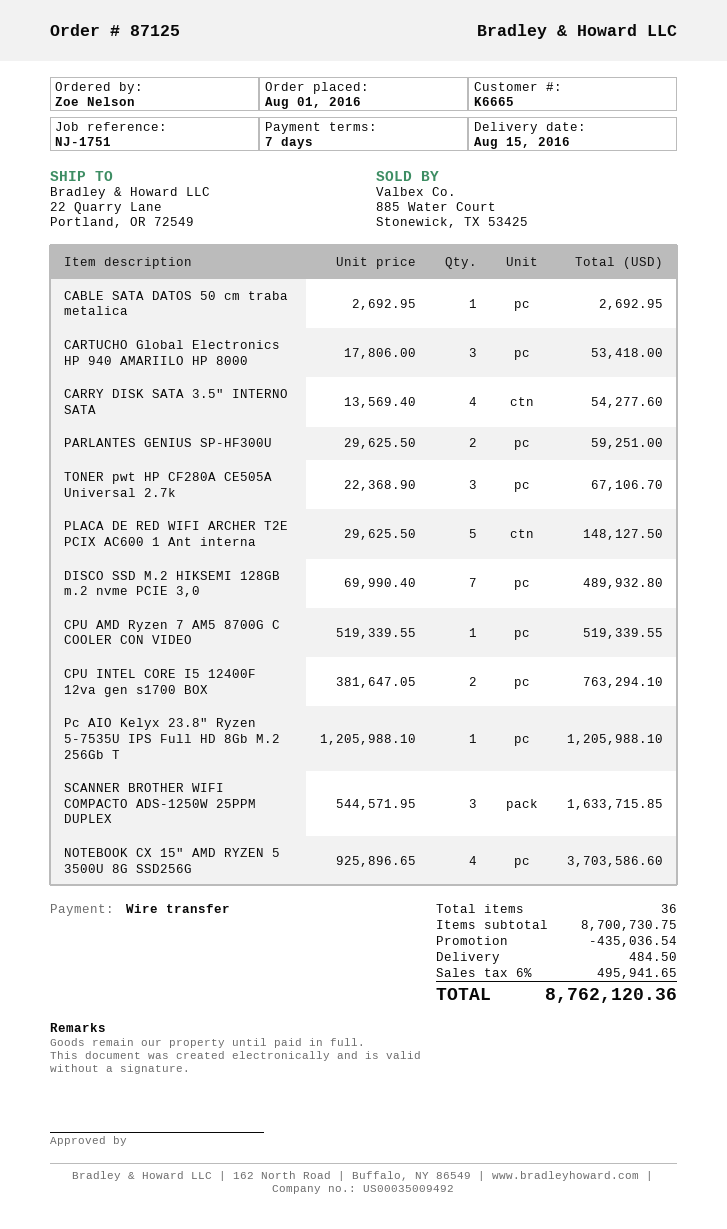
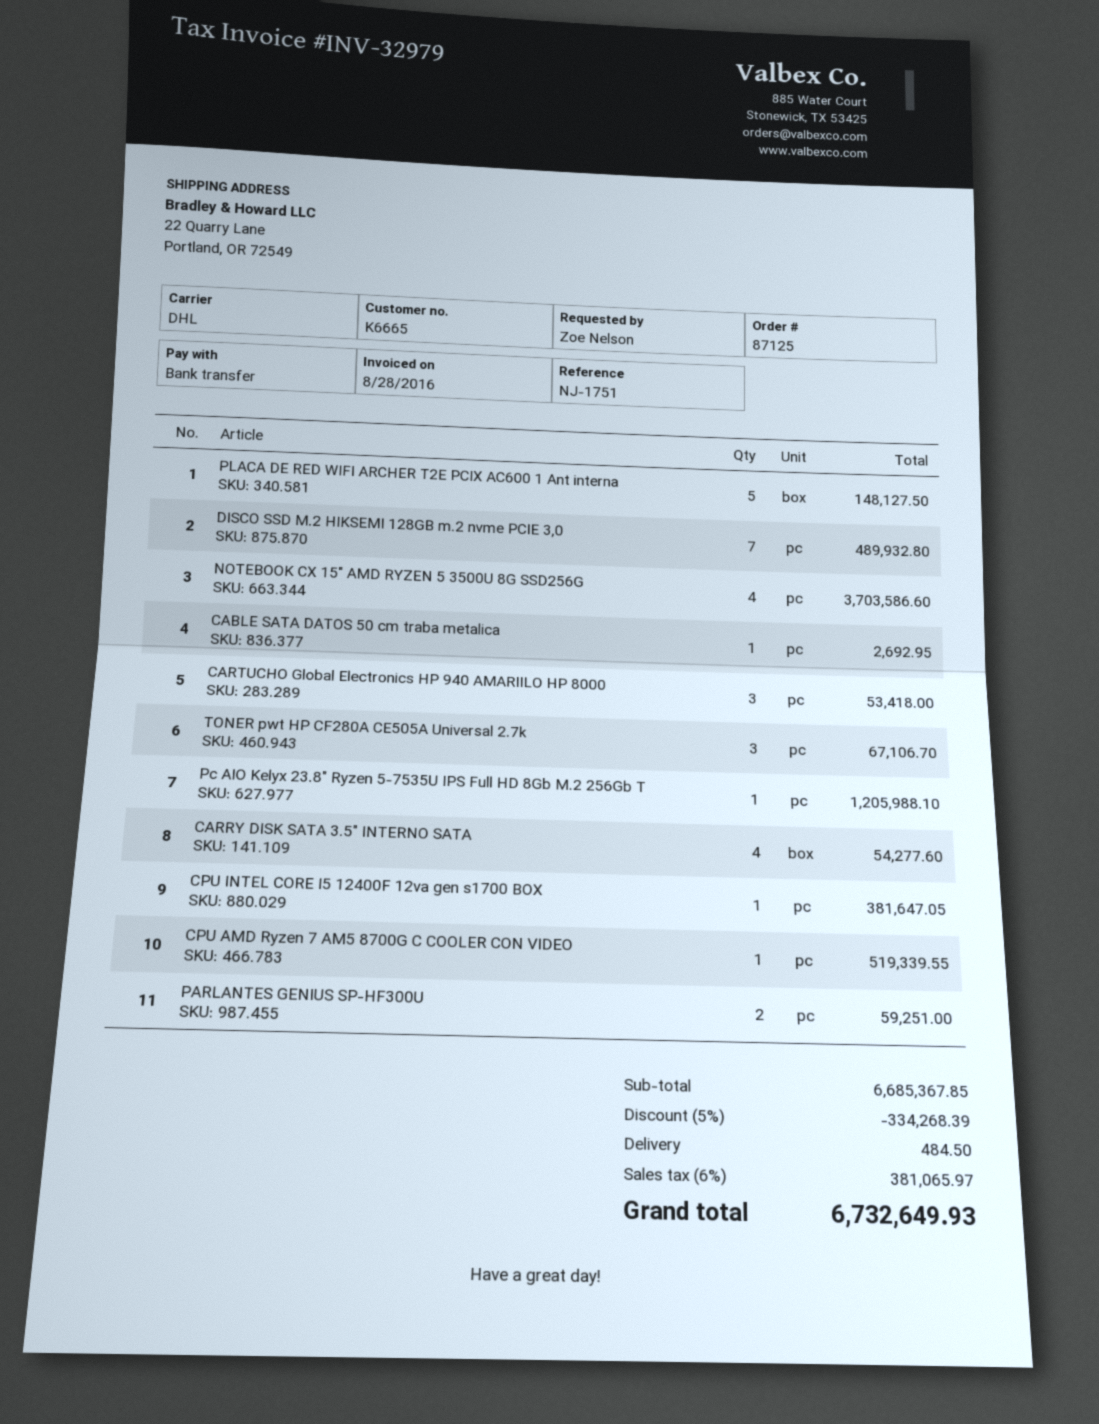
CPU INTEL CORE I5 12400F 12va gen s1700 BOX: 2 for 763294.10 -> 1 for 381647.05
SCANNER BROTHER WIFI COMPACTO ADS-1250W 25PPM DUPLEX: 3 for 1633715.85 -> none
subtotal: 8700730.75 -> 6685367.85
discount: 435036.54 -> 334268.39
tax: 6% = 495941.65 -> 6% = 381065.97
total: 8762120.36 -> 6732649.93

